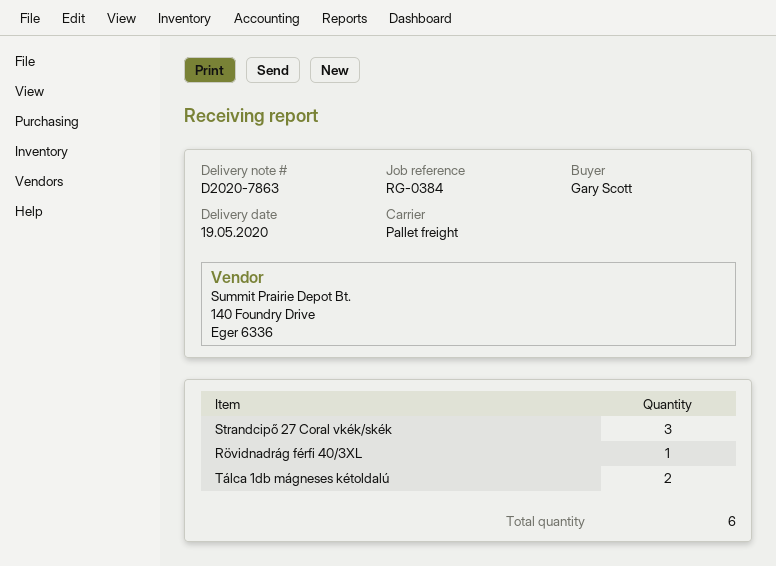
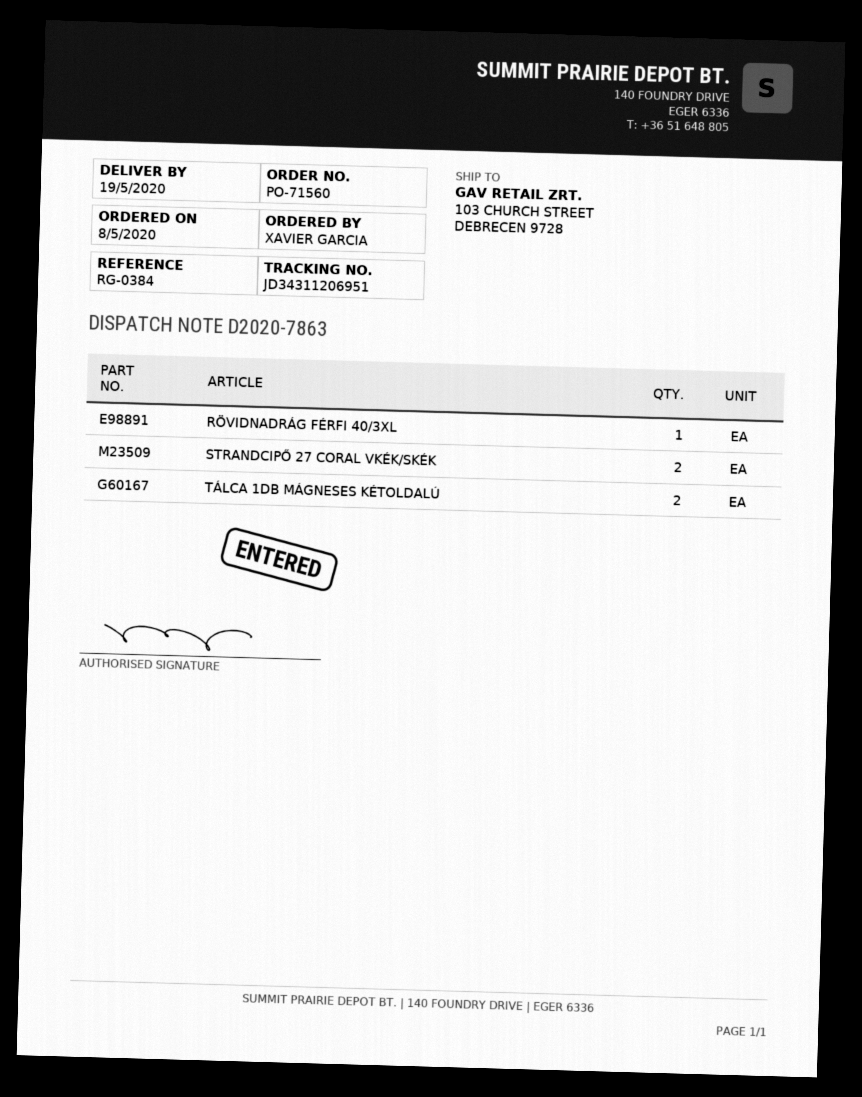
ordered by: Gary Scott -> XAVIER GARCIA
Strandcipő 27 Coral vkék/skék: 3 -> 2

